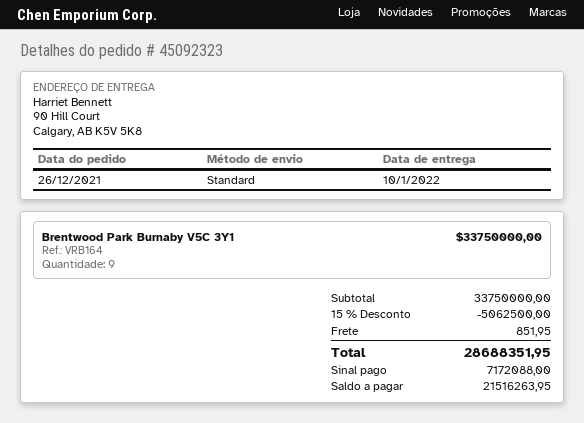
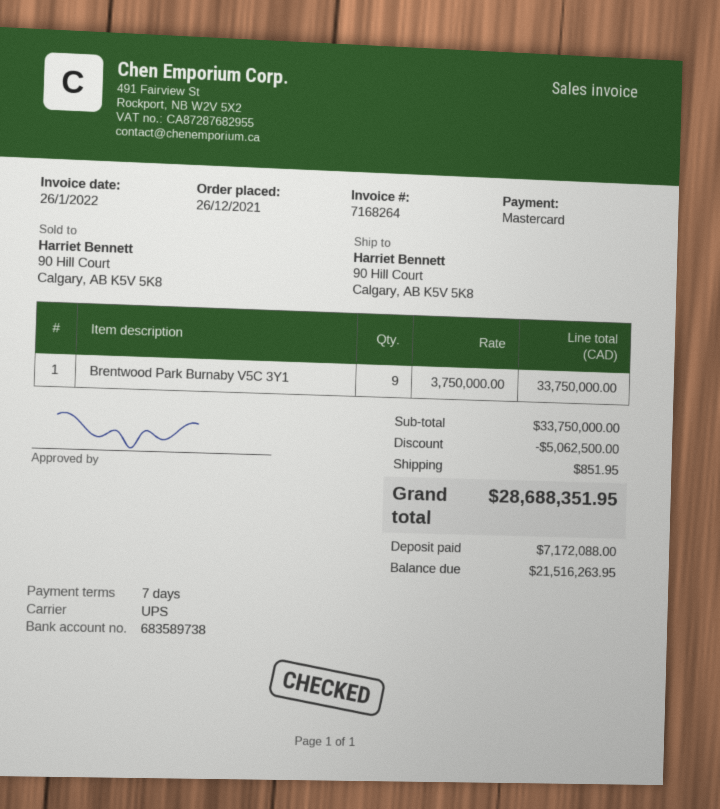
shipping method: standard -> UPS

